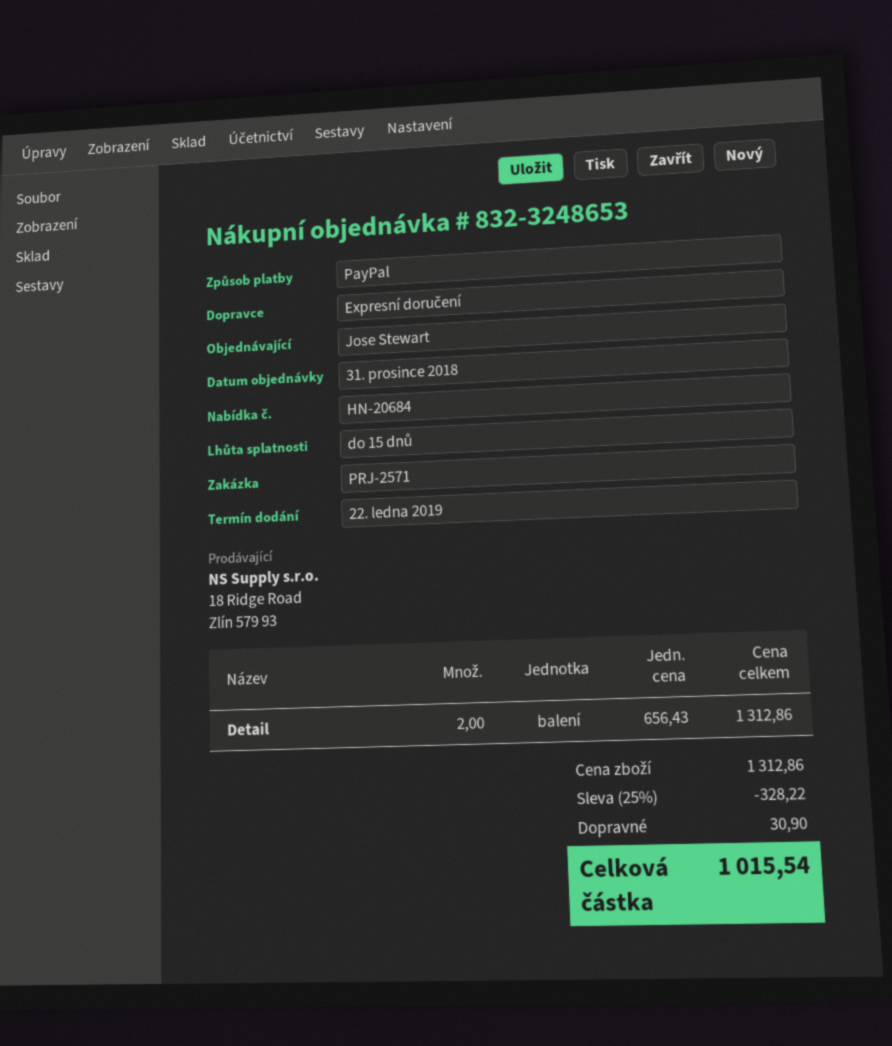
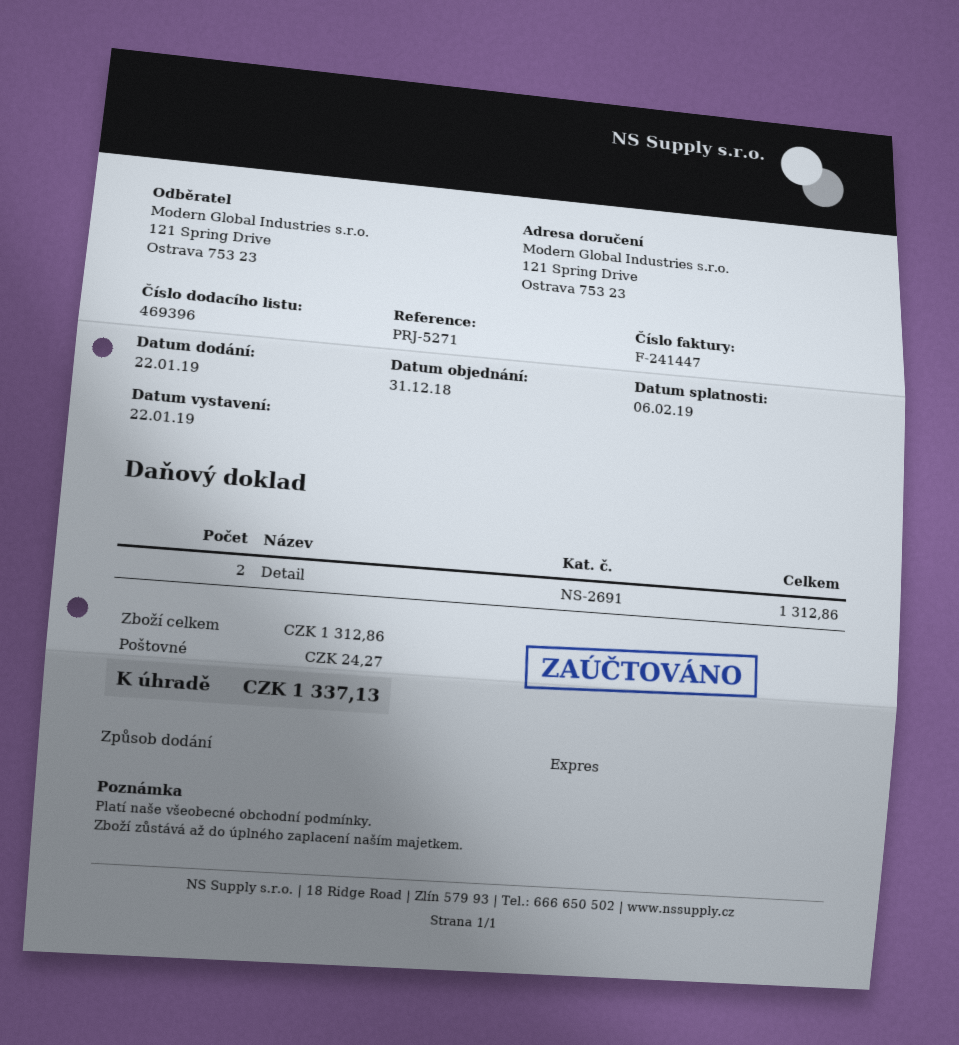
reference: PRJ-2571 -> PRJ-5271
discount: 25% = 328.22 -> none
shipping: 30.90 -> 24.27
total: 1015.54 -> 1337.13

